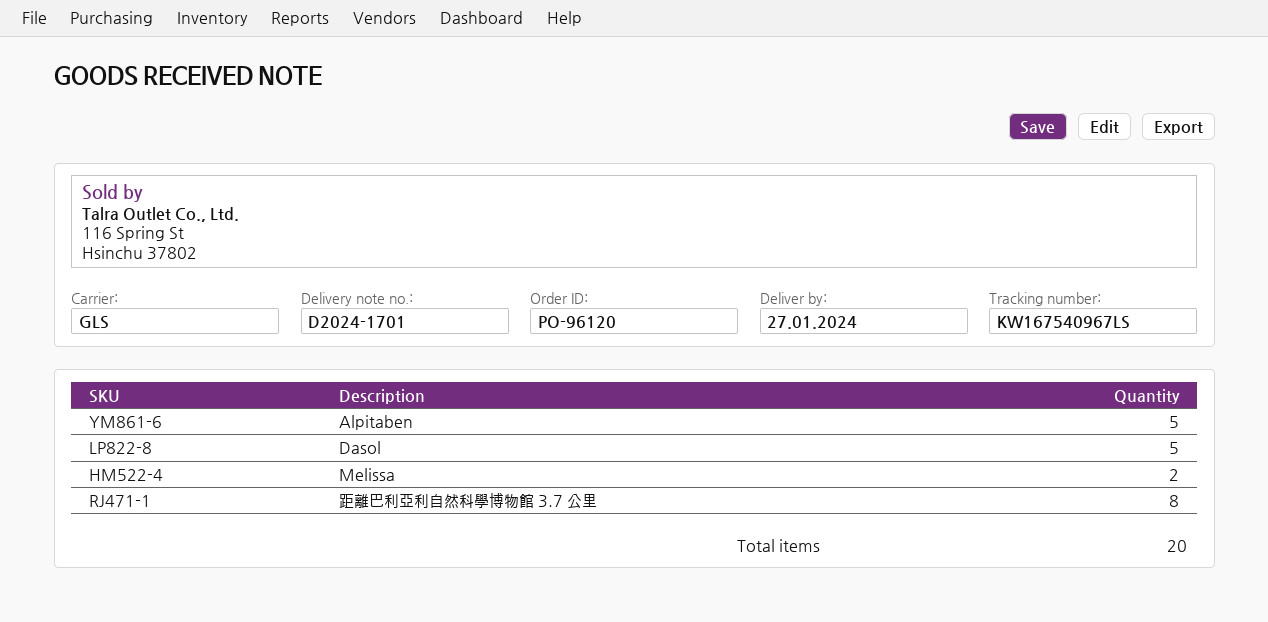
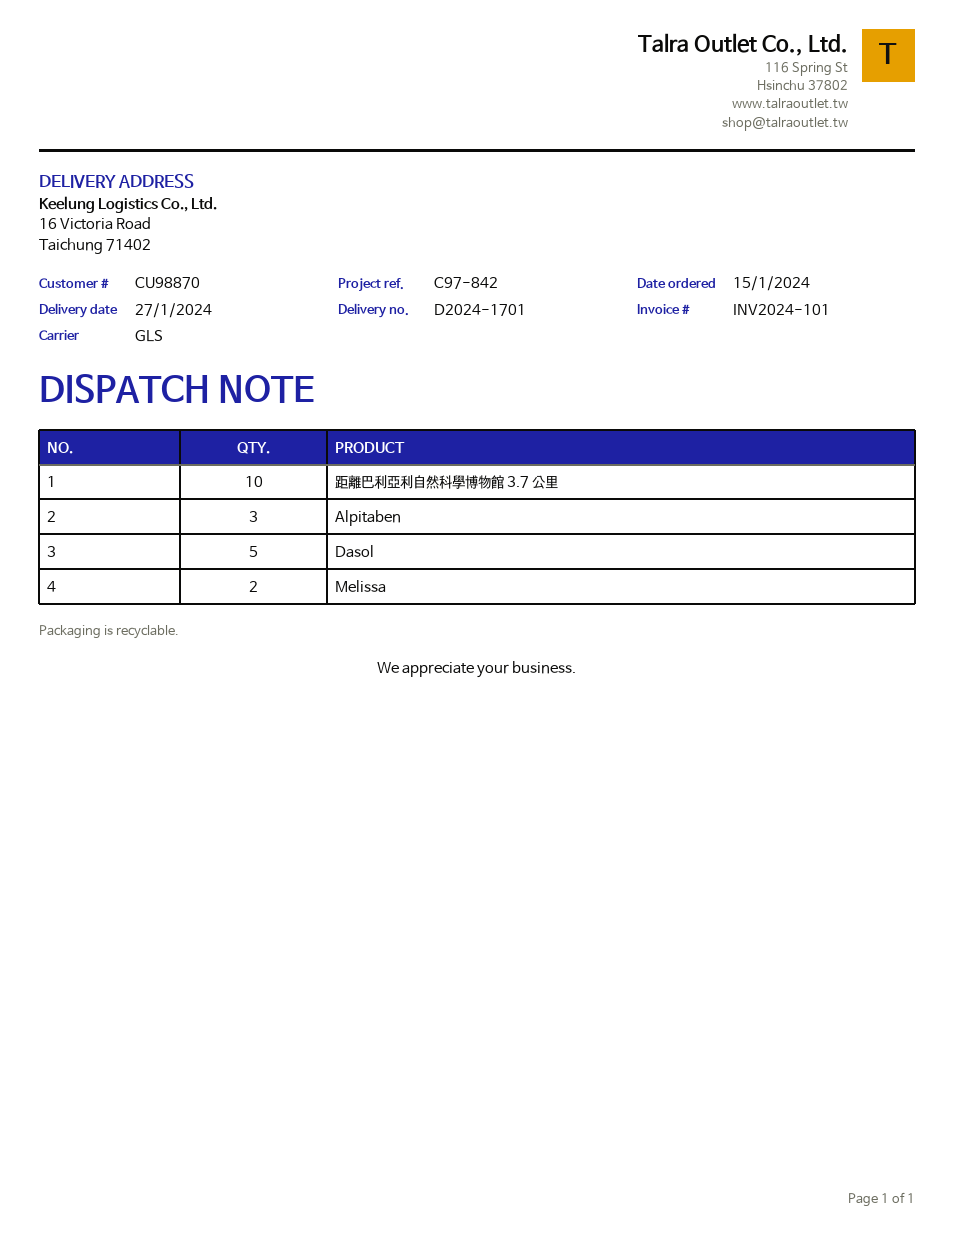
Alpitaben: 5 -> 3
距離巴利亞利自然科學博物館 3.7 公里: 8 -> 10

